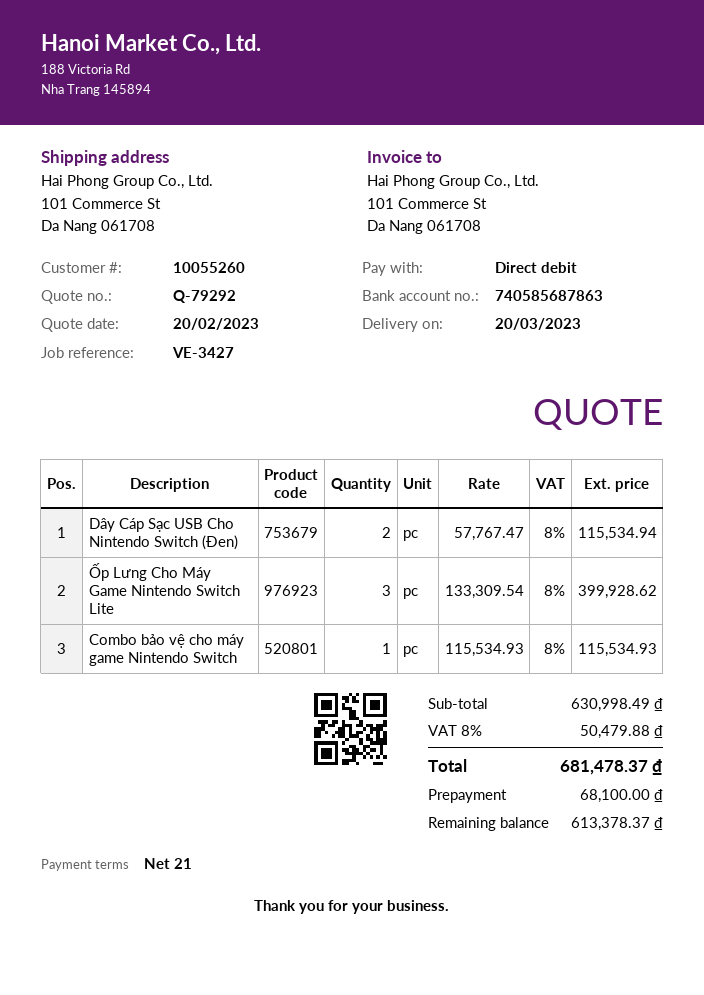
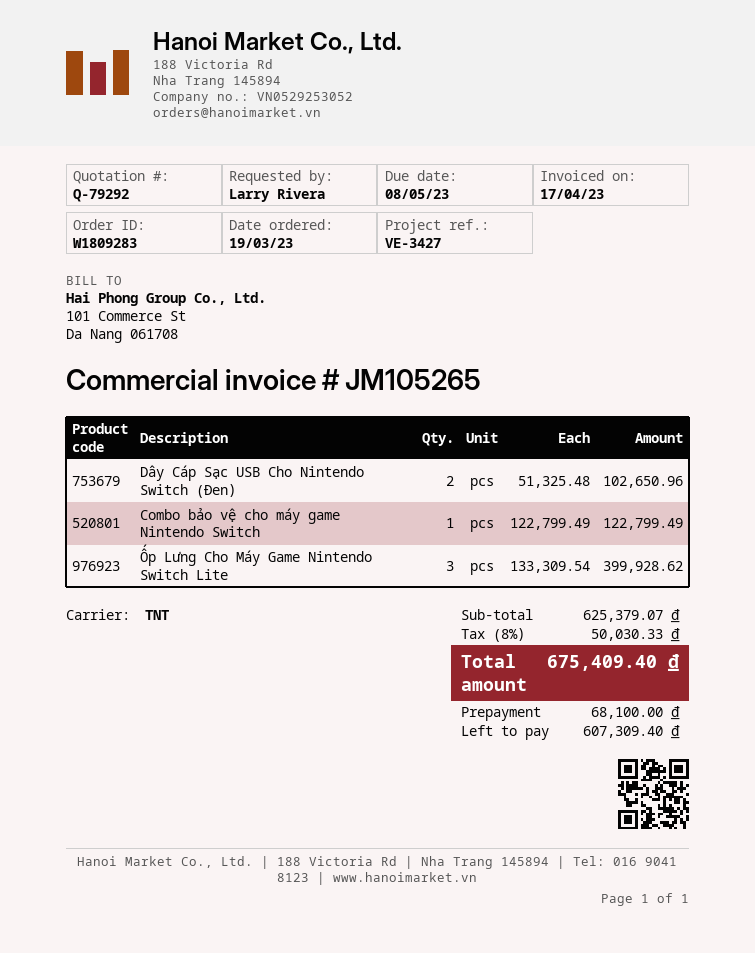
Dây Cáp Sạc USB Cho Nintendo Switch (Đen): 2 x 57767.47 = 115534.94 -> 2 x 51325.48 = 102650.96
Combo bảo vệ cho máy game Nintendo Switch: 1 x 115534.93 = 115534.93 -> 1 x 122799.49 = 122799.49
subtotal: 630998.49 -> 625379.07
tax: 8% = 50479.88 -> 8% = 50030.33
total: 681478.37 -> 675409.40
balance: 613378.37 -> 607309.40

